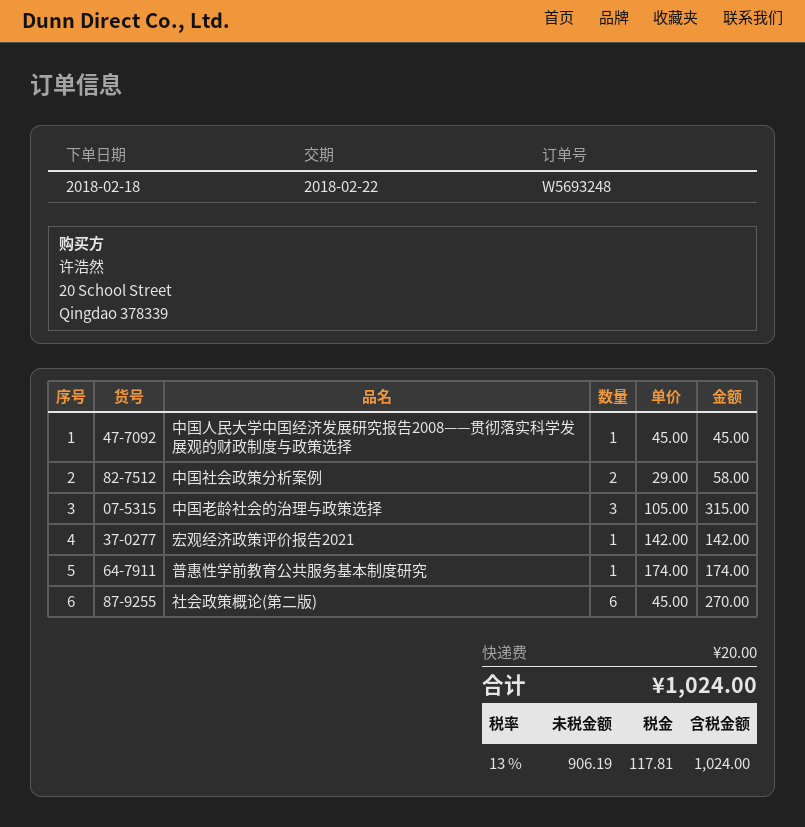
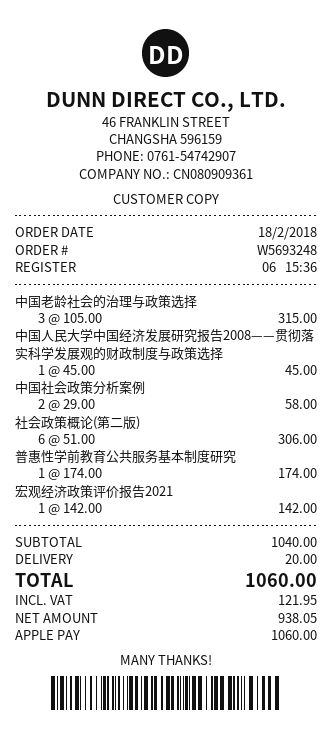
社会政策概论(第二版): 6 x 45.00 = 270.00 -> 6 x 51.00 = 306.00
net: 906.19 -> 938.05
tax: 117.81 -> 121.95
total: 1024.00 -> 1060.00

